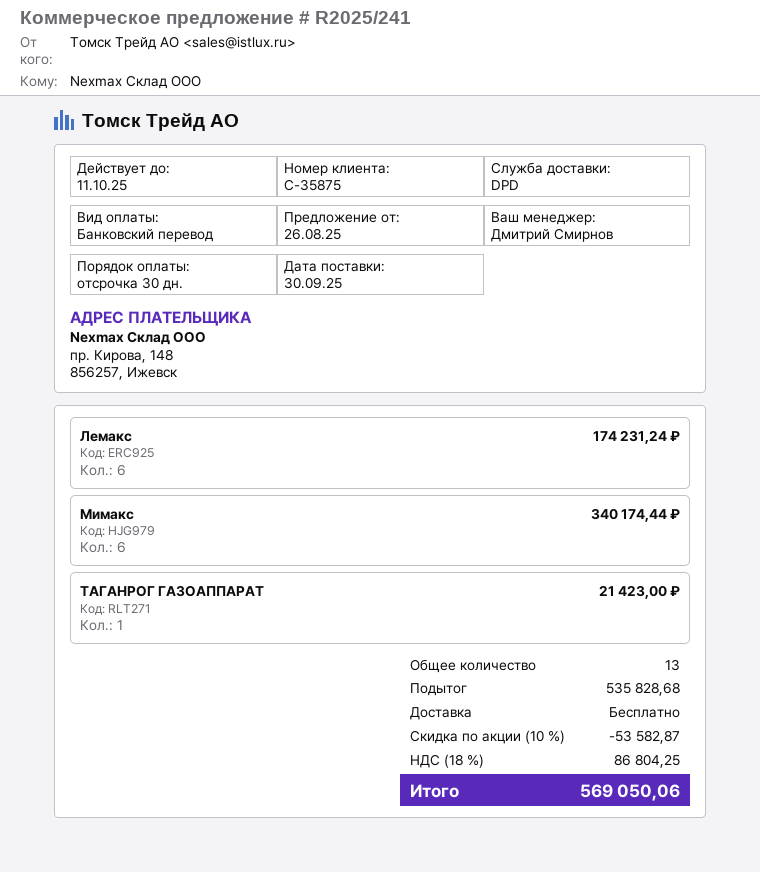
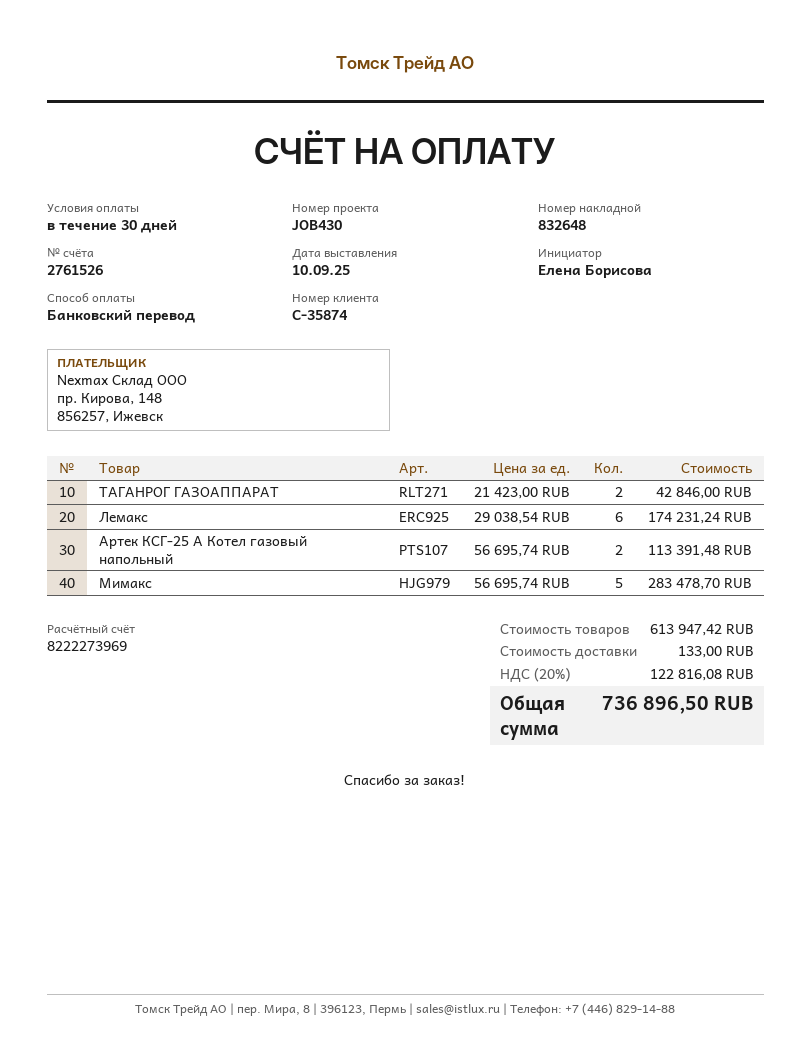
customer number: C-35875 -> C-35874
Мимакс: 6 for 340174.44 -> 5 for 283478.70
ТАГАНРОГ ГАЗОАППАРАТ: 1 for 21423.00 -> 2 for 42846.00
Артек КСГ-25 А Котел газовый напольный: none -> 2 for 113391.48
subtotal: 535828.68 -> 613947.42
discount: 10% = 53582.87 -> none
shipping: 0.00 -> 133.00
tax: 18% = 86804.25 -> 20% = 122816.08
total: 569050.06 -> 736896.50

